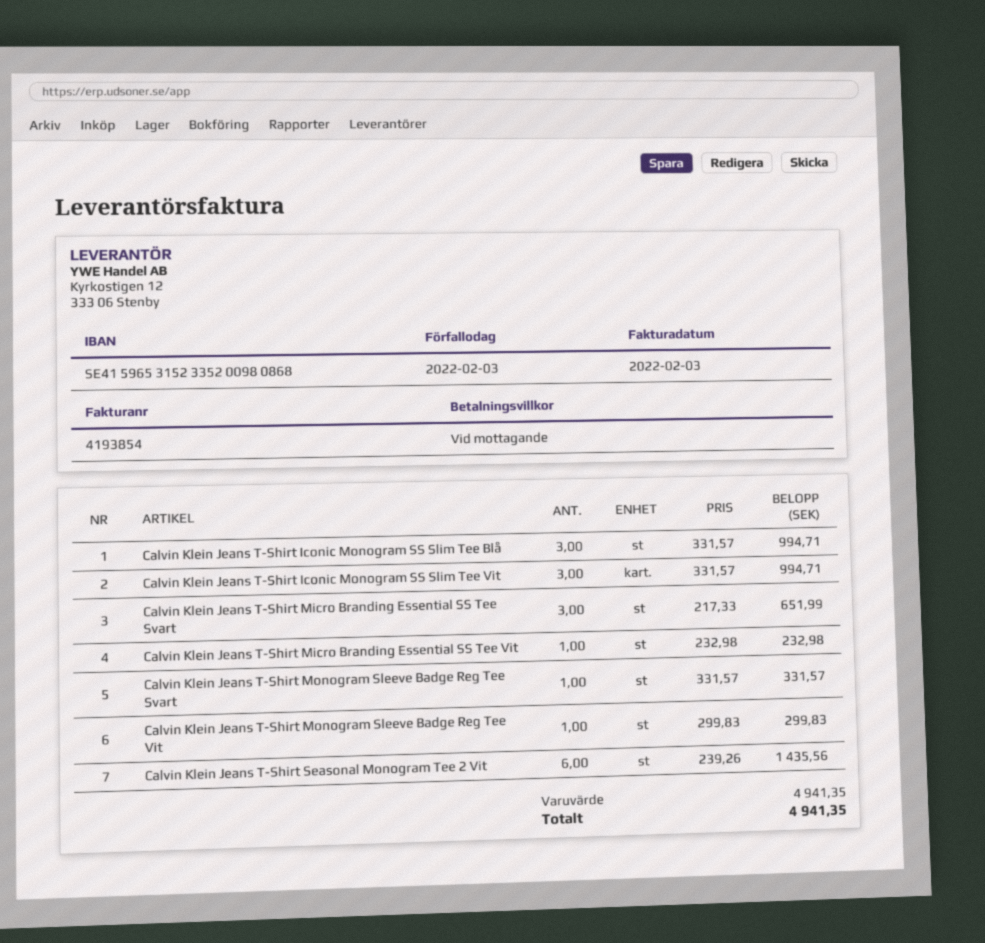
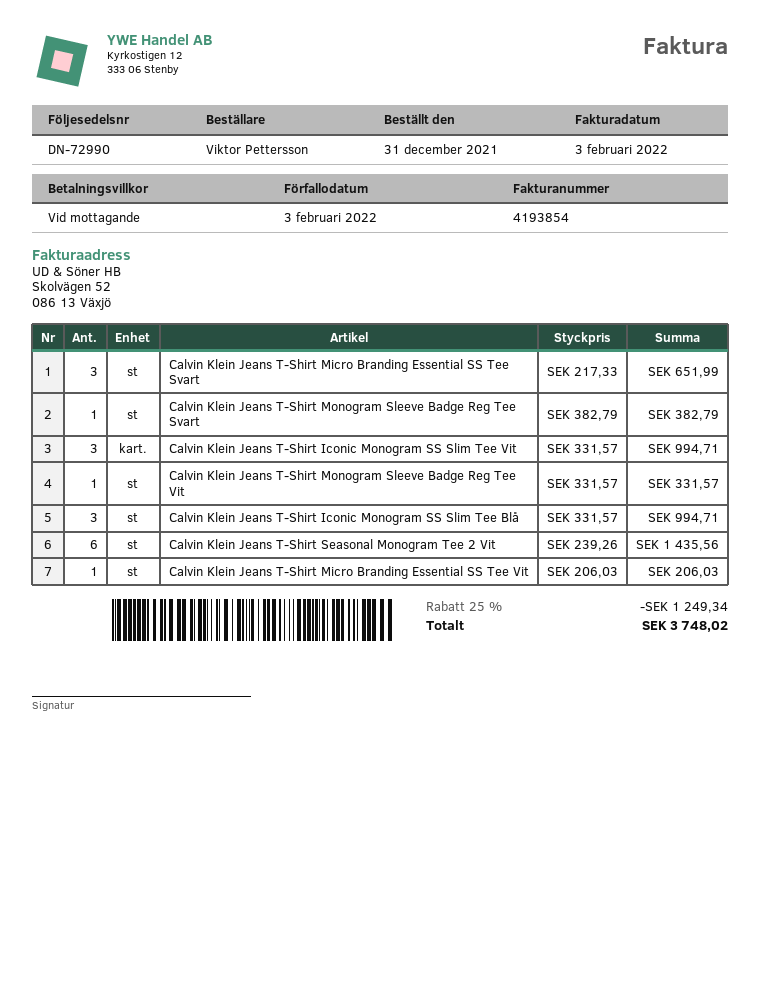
Calvin Klein Jeans T-Shirt Micro Branding Essential SS Tee Vit: 1 x 232.98 = 232.98 -> 1 x 206.03 = 206.03
Calvin Klein Jeans T-Shirt Monogram Sleeve Badge Reg Tee Svart: 1 x 331.57 = 331.57 -> 1 x 382.79 = 382.79
Calvin Klein Jeans T-Shirt Monogram Sleeve Badge Reg Tee Vit: 1 x 299.83 = 299.83 -> 1 x 331.57 = 331.57
discount: none -> 25% = 1249.34
total: 4941.35 -> 3748.02

